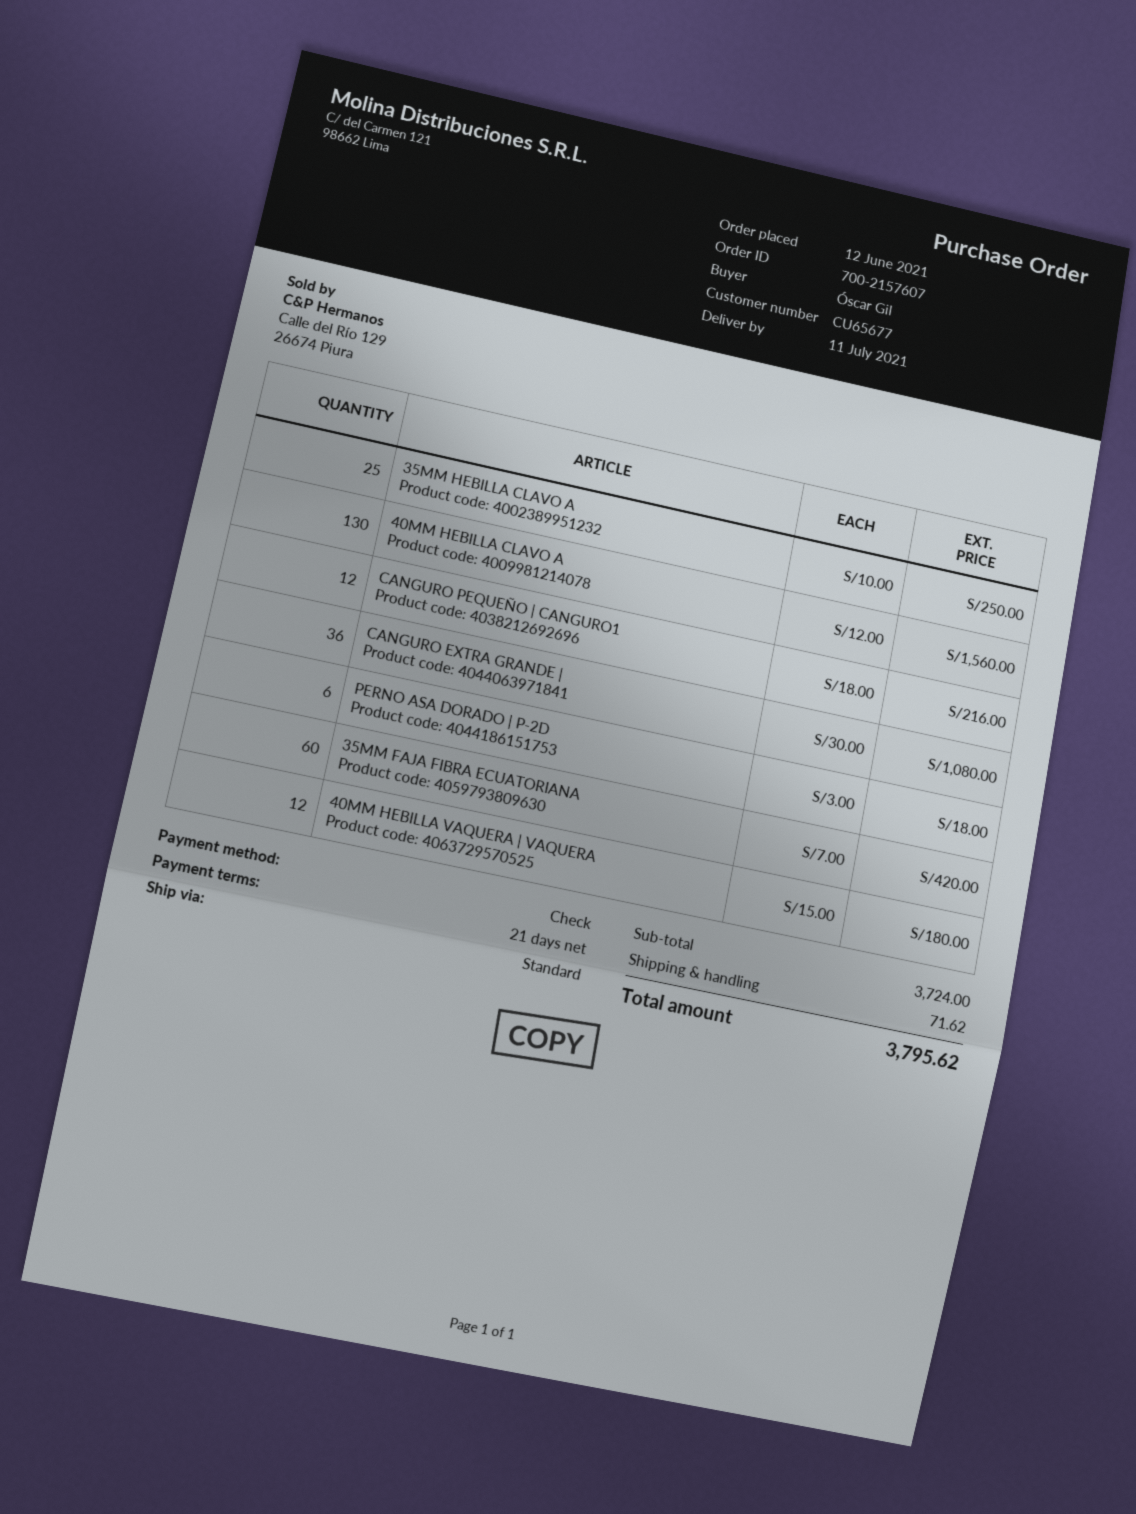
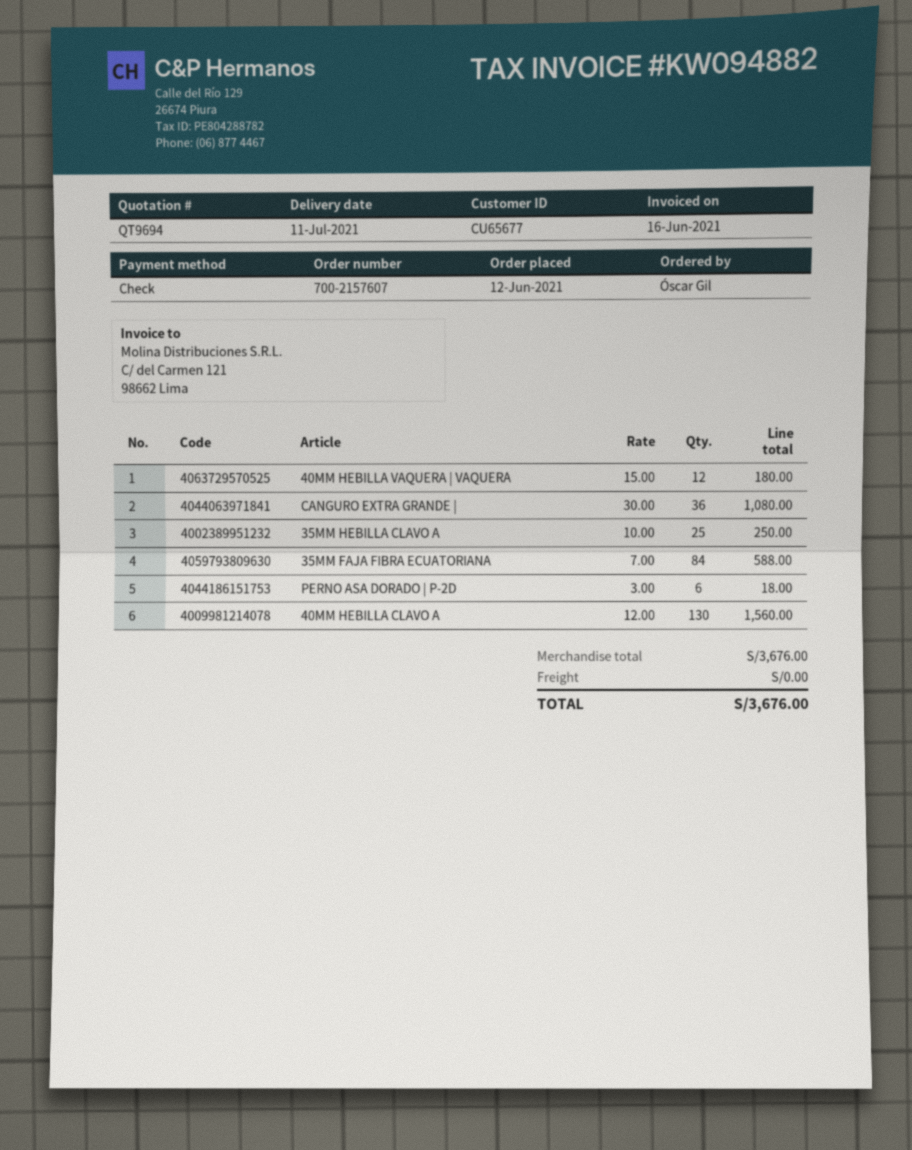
CANGURO PEQUEÑO | CANGURO1: 12 x 18.00 = 216.00 -> none
35MM FAJA FIBRA ECUATORIANA: 60 x 7.00 = 420.00 -> 84 x 7.00 = 588.00
subtotal: 3724.00 -> 3676.00
shipping: 71.62 -> 0.00
total: 3795.62 -> 3676.00

